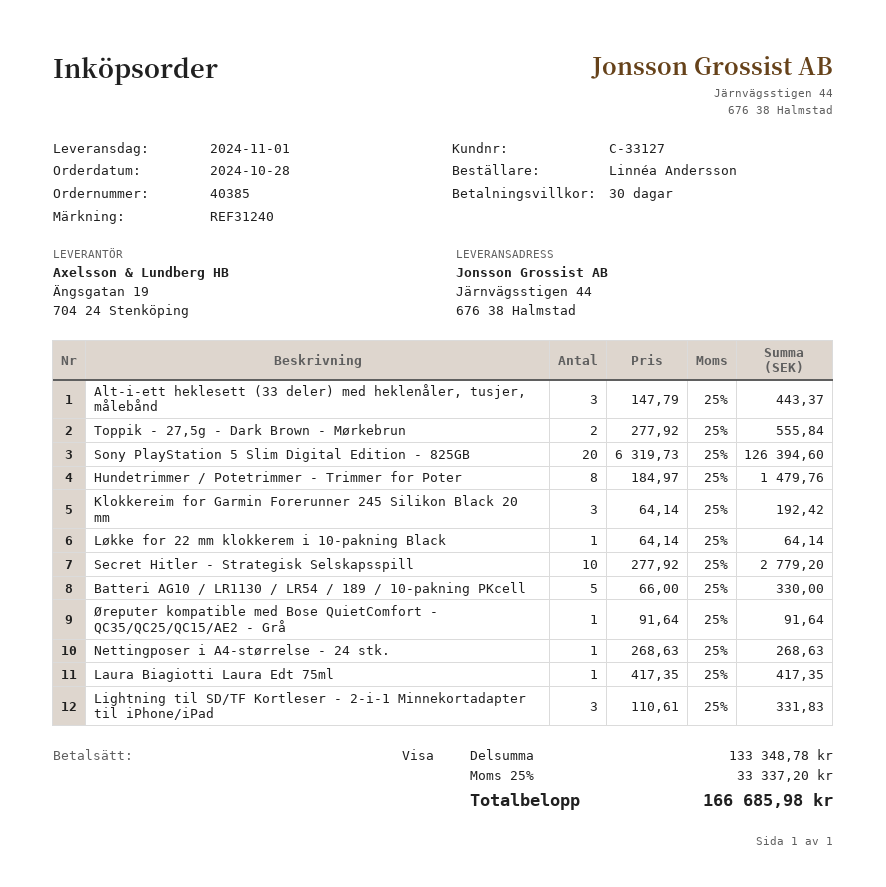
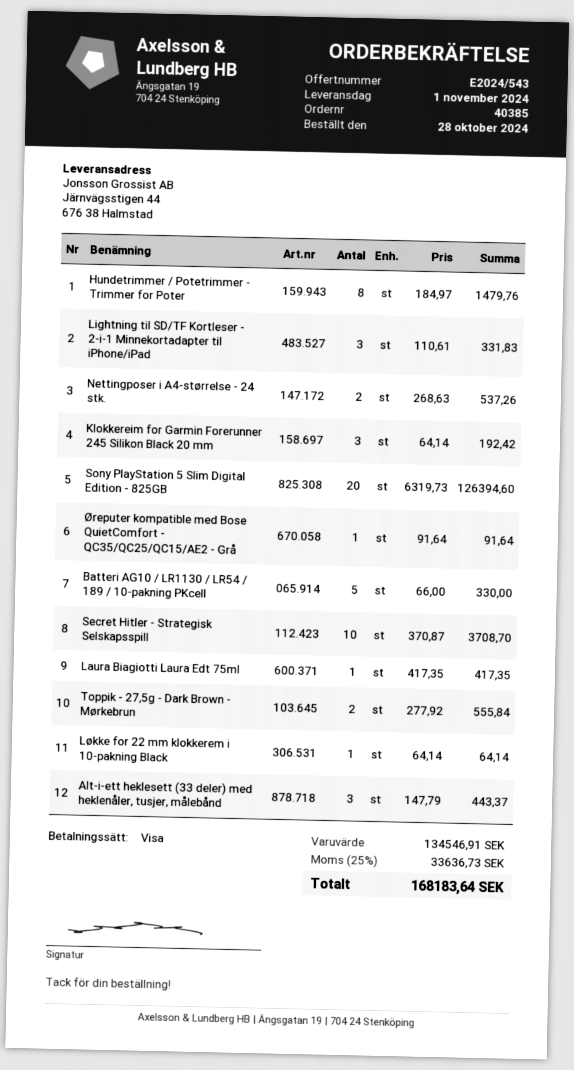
Secret Hitler - Strategisk Selskapsspill: 10 x 277.92 = 2779.20 -> 10 x 370.87 = 3708.70
Nettingposer i A4-størrelse - 24 stk.: 1 x 268.63 = 268.63 -> 2 x 268.63 = 537.26
subtotal: 133348.78 -> 134546.91
tax: 25% = 33337.20 -> 25% = 33636.73
total: 166685.98 -> 168183.64

